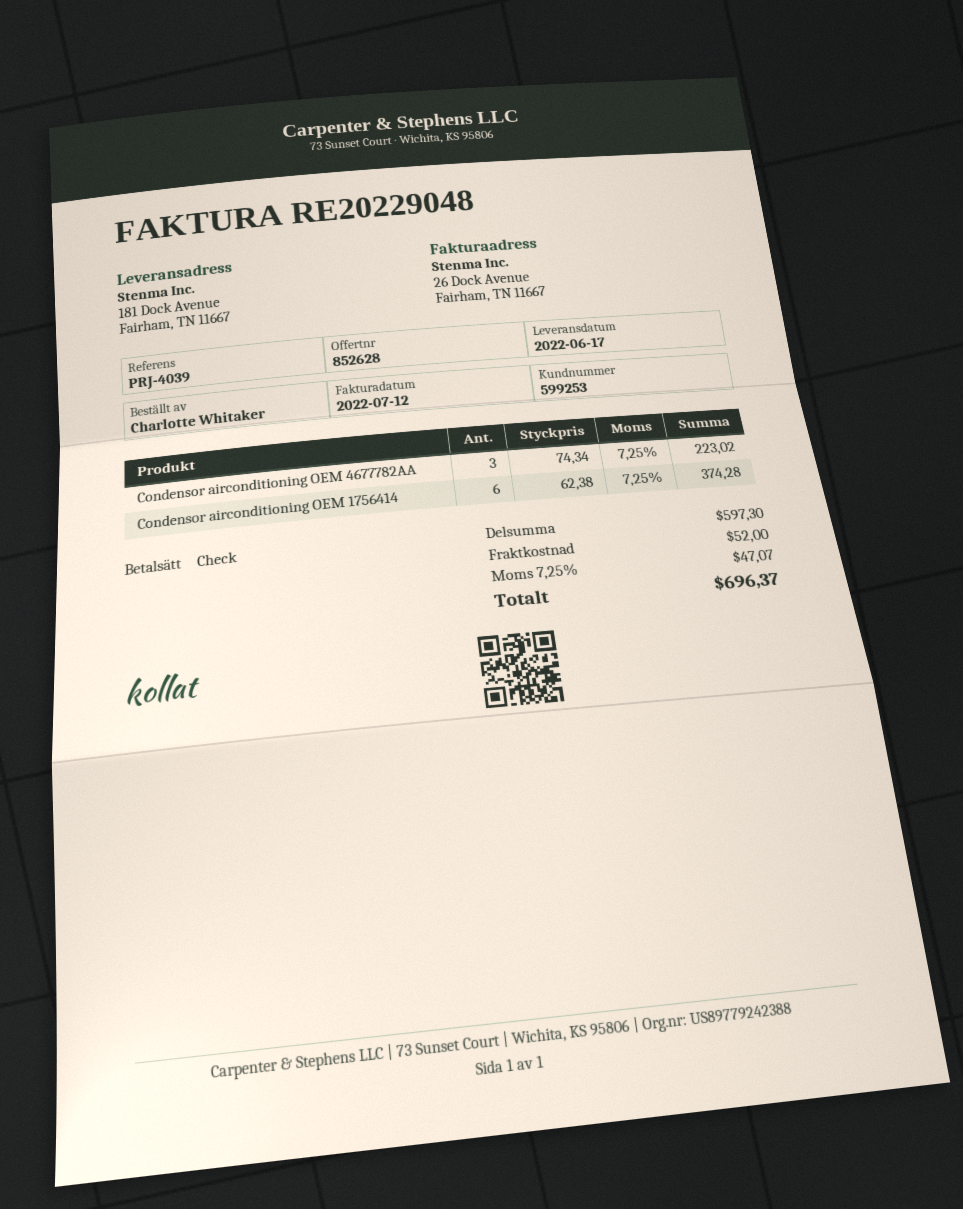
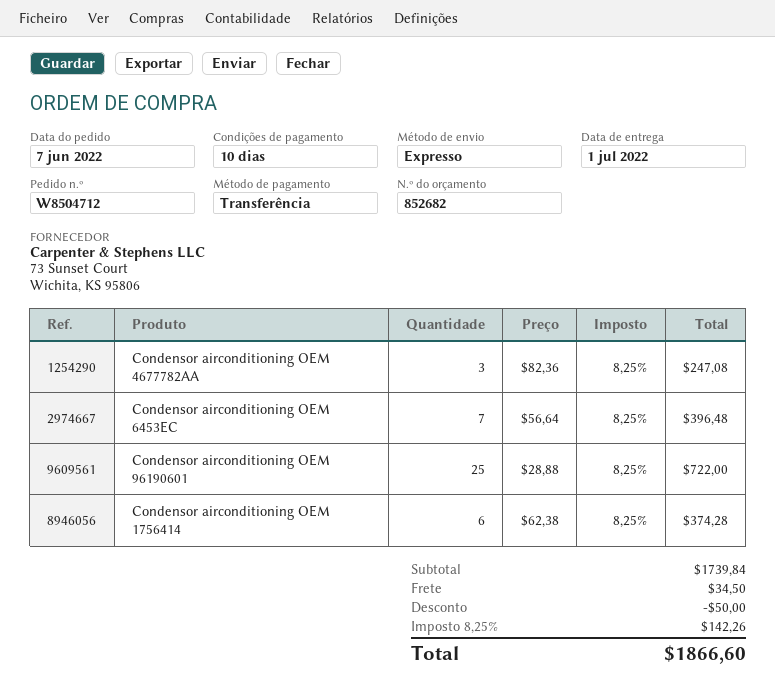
quote number: 852628 -> 852682
delivery date: 2022-06-17 -> 2022-07-01
payment method: cheque -> bank transfer
Condensor airconditioning OEM 4677782AA: 3 x 74.34 = 223.02 -> 3 x 82.36 = 247.08
Condensor airconditioning OEM 6453EC: none -> 7 x 56.64 = 396.48
Condensor airconditioning OEM 96190601: none -> 25 x 28.88 = 722.00
subtotal: 597.30 -> 1739.84
discount: none -> 50.00
shipping: 52.00 -> 34.50
tax: 7.25% = 47.07 -> 8.25% = 142.26
total: 696.37 -> 1866.60

